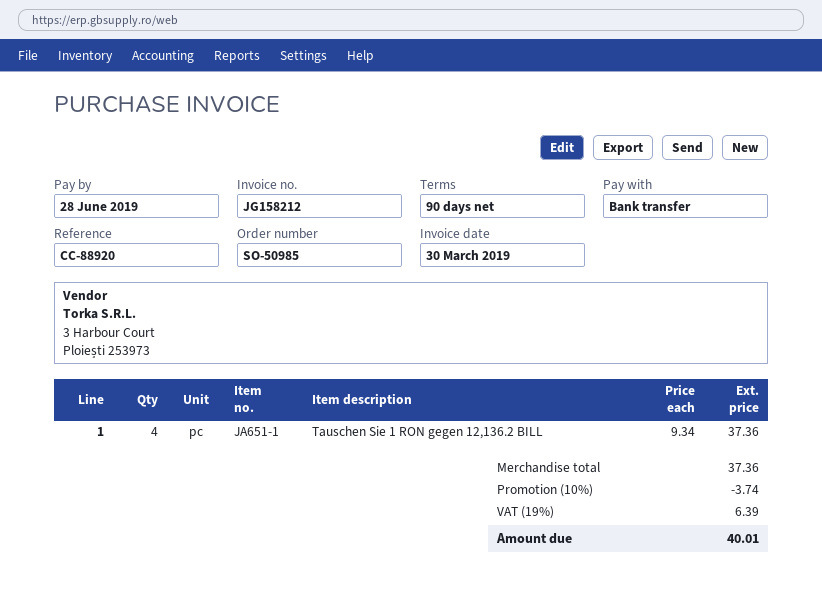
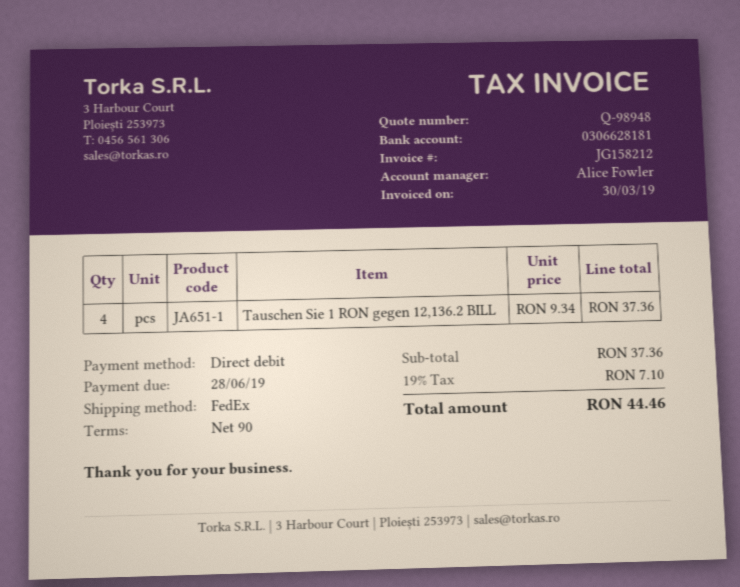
payment method: bank transfer -> direct debit
discount: 10% = 3.74 -> none
tax: 19% = 6.39 -> 19% = 7.10
total: 40.01 -> 44.46

